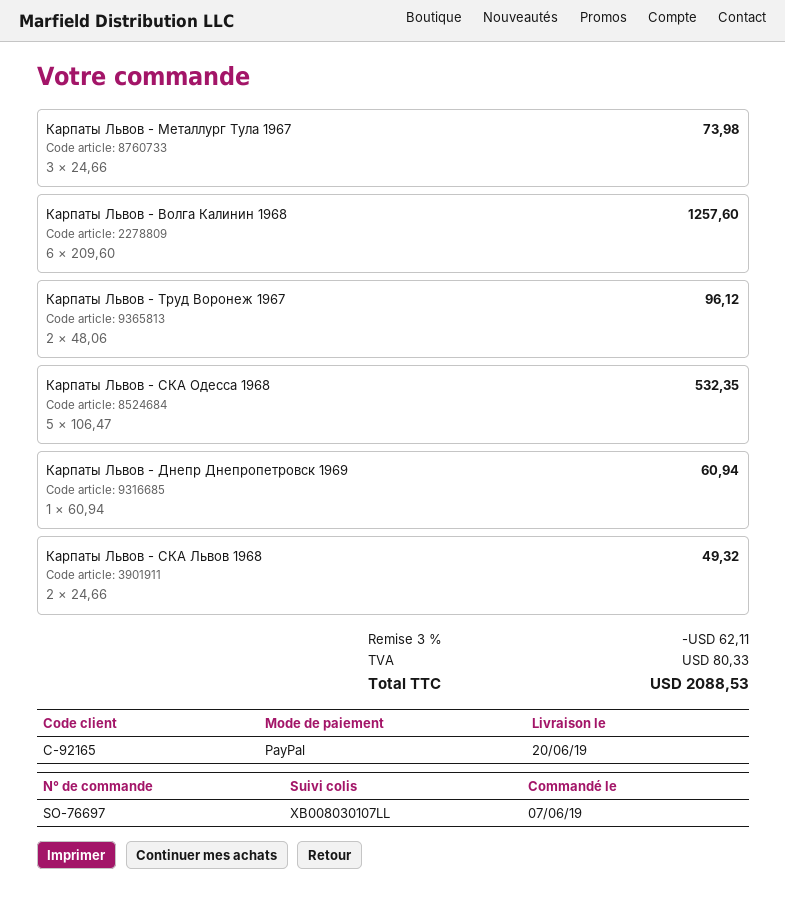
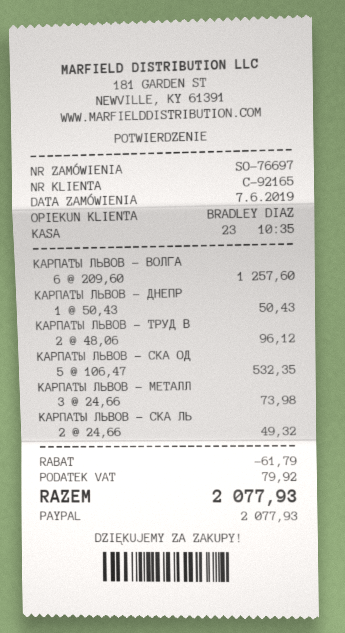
Карпаты Львов - Днепр Днепропетровск 1969: 1 x 60.94 = 60.94 -> 1 x 50.43 = 50.43
discount: 62.11 -> 61.79
tax: 80.33 -> 79.92
total: 2088.53 -> 2077.93

